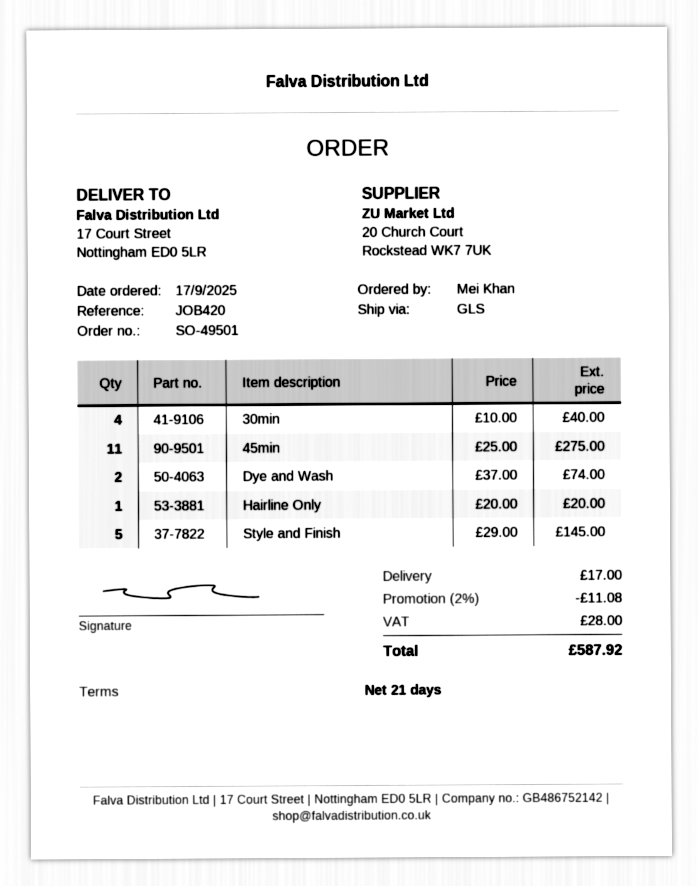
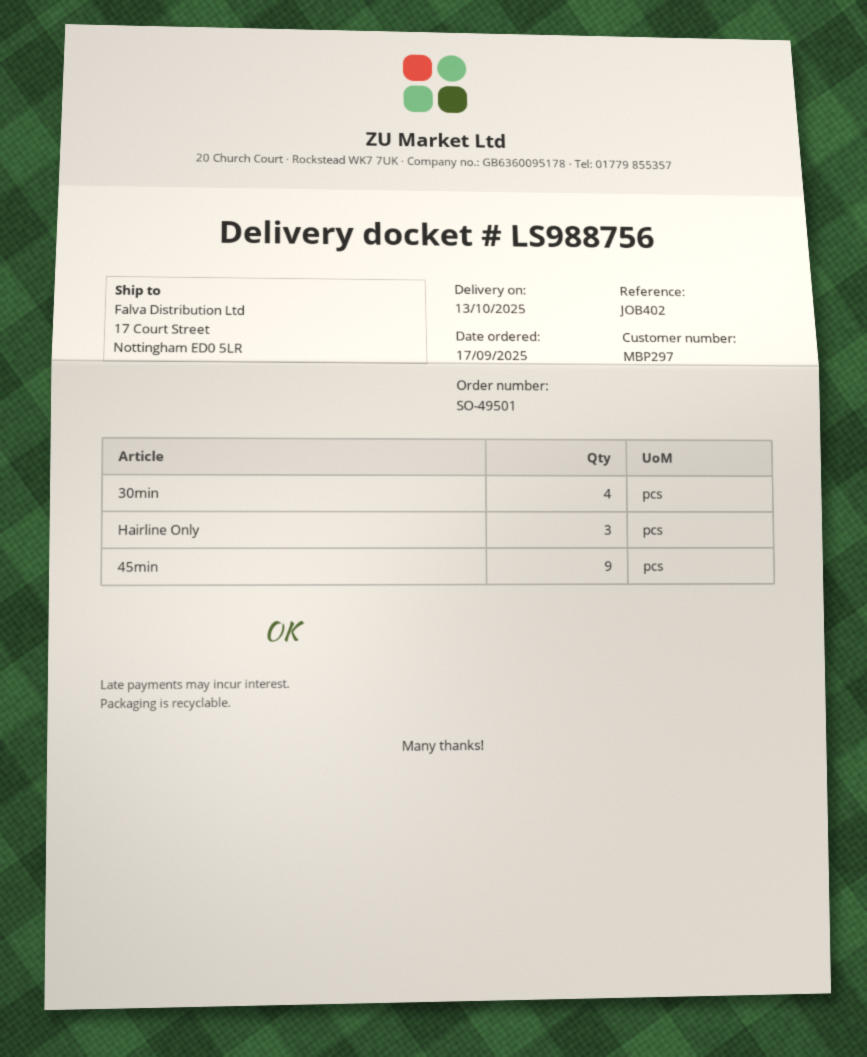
reference: JOB420 -> JOB402
45min: 11 -> 9
Dye and Wash: 2 -> none
Hairline Only: 1 -> 3
Style and Finish: 5 -> none

